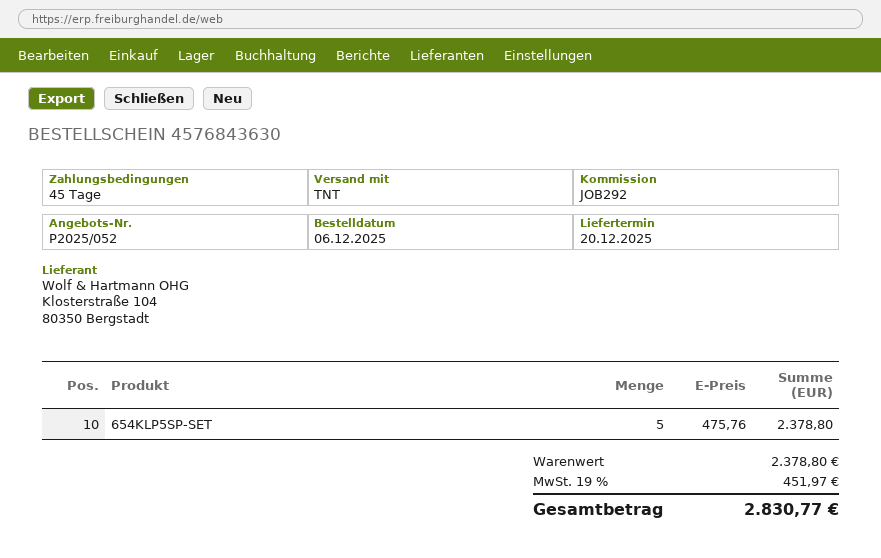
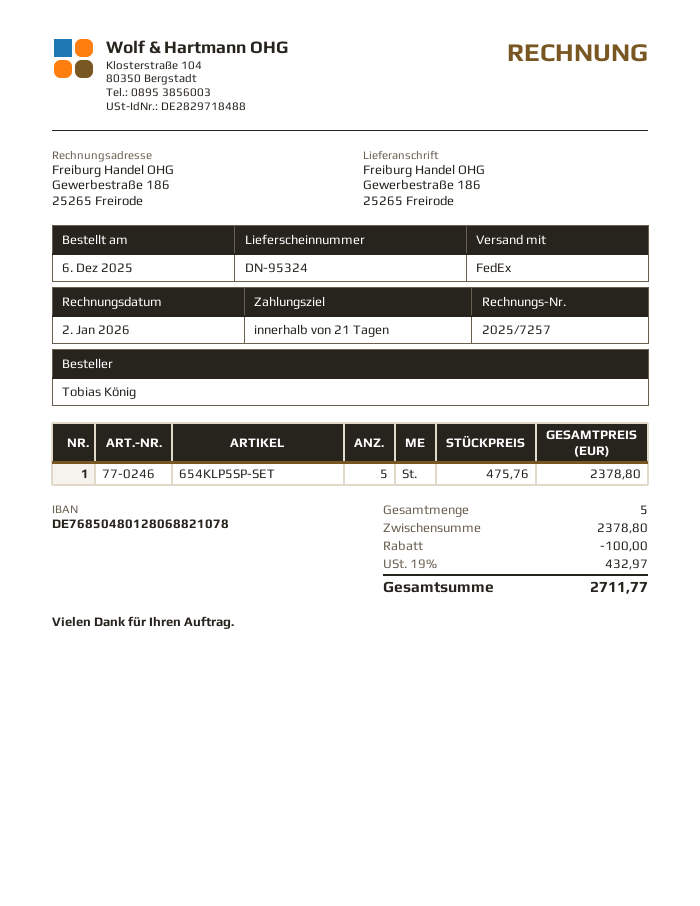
payment terms: 45 days -> 21 days
shipping method: TNT -> FedEx
discount: none -> 100.00
tax: 19% = 451.97 -> 19% = 432.97
total: 2830.77 -> 2711.77

